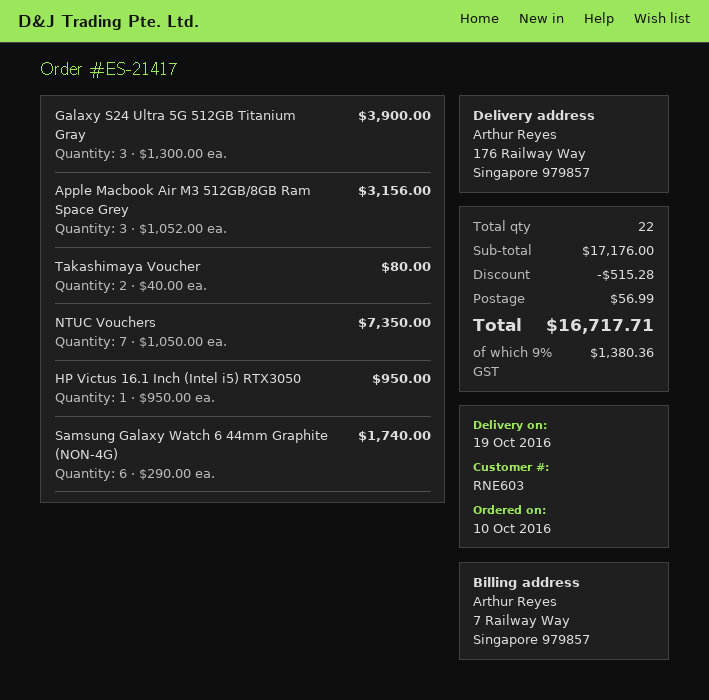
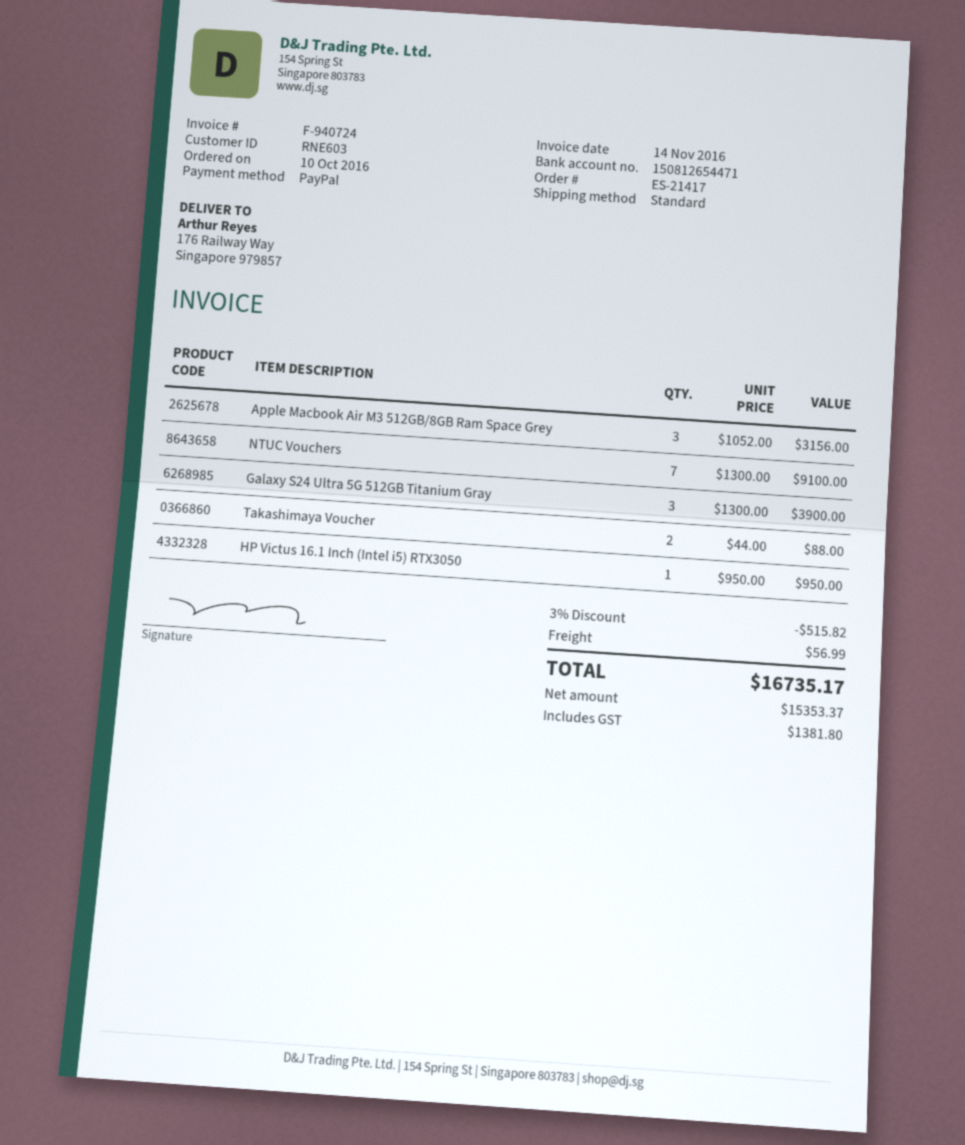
Takashimaya Voucher: 2 x 40.00 = 80.00 -> 2 x 44.00 = 88.00
NTUC Vouchers: 7 x 1050.00 = 7350.00 -> 7 x 1300.00 = 9100.00
Samsung Galaxy Watch 6 44mm Graphite (NON-4G): 6 x 290.00 = 1740.00 -> none
discount: 515.28 -> 515.82
tax: 1380.36 -> 1381.80
total: 16717.71 -> 16735.17

